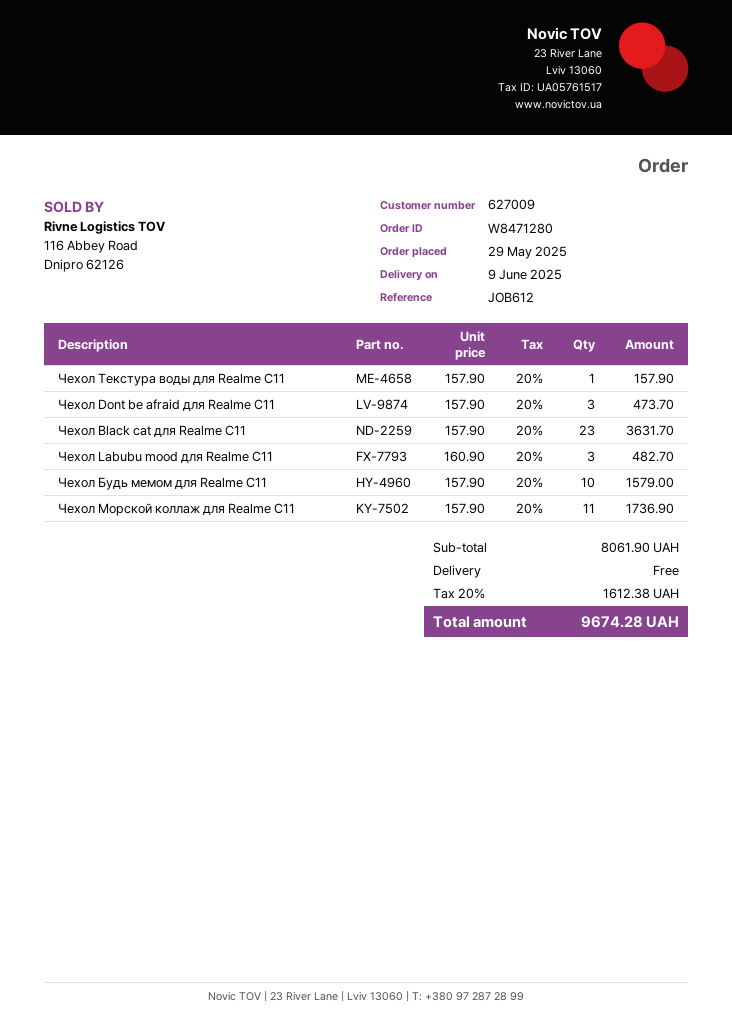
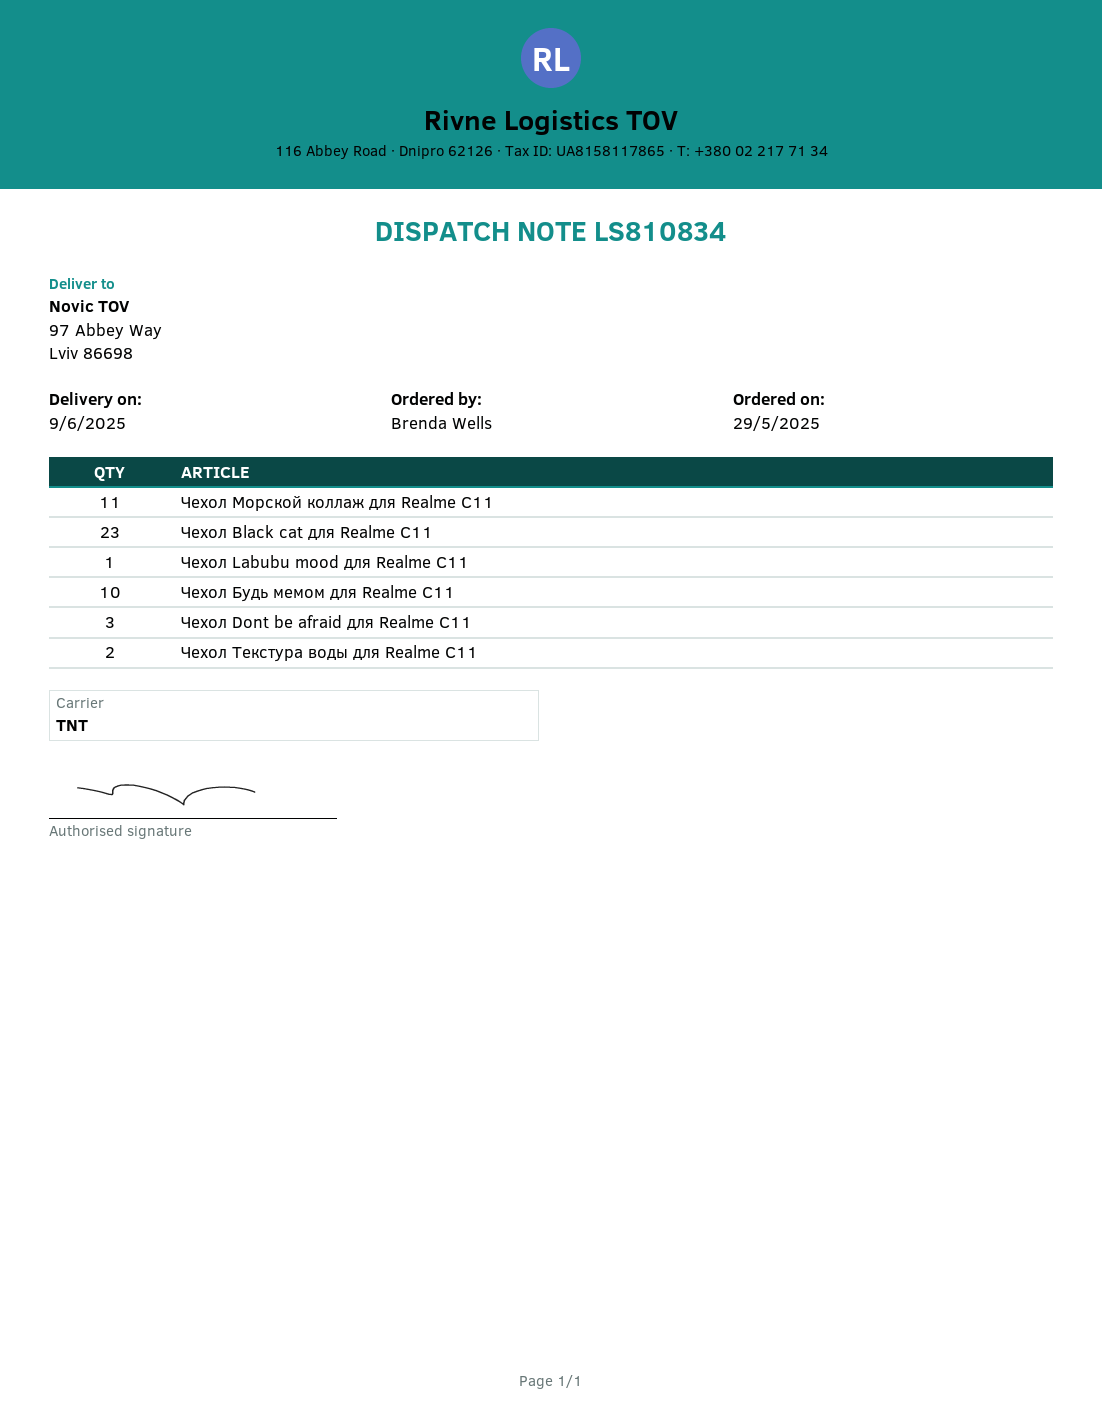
Чехол Текстура воды для Realme C11: 1 -> 2
Чехол Labubu mood для Realme C11: 3 -> 1

